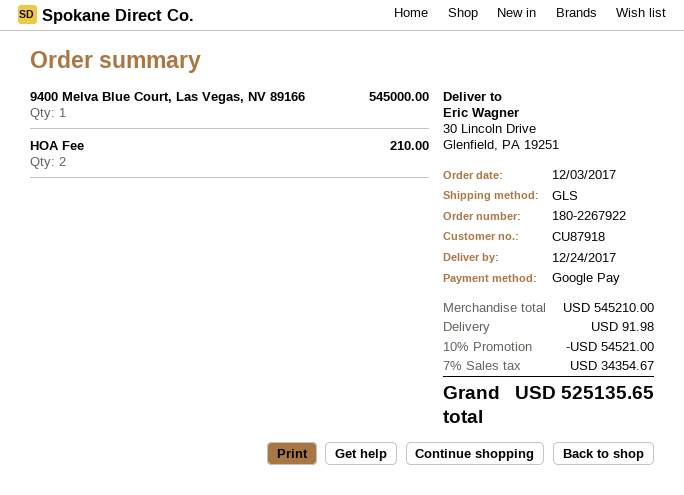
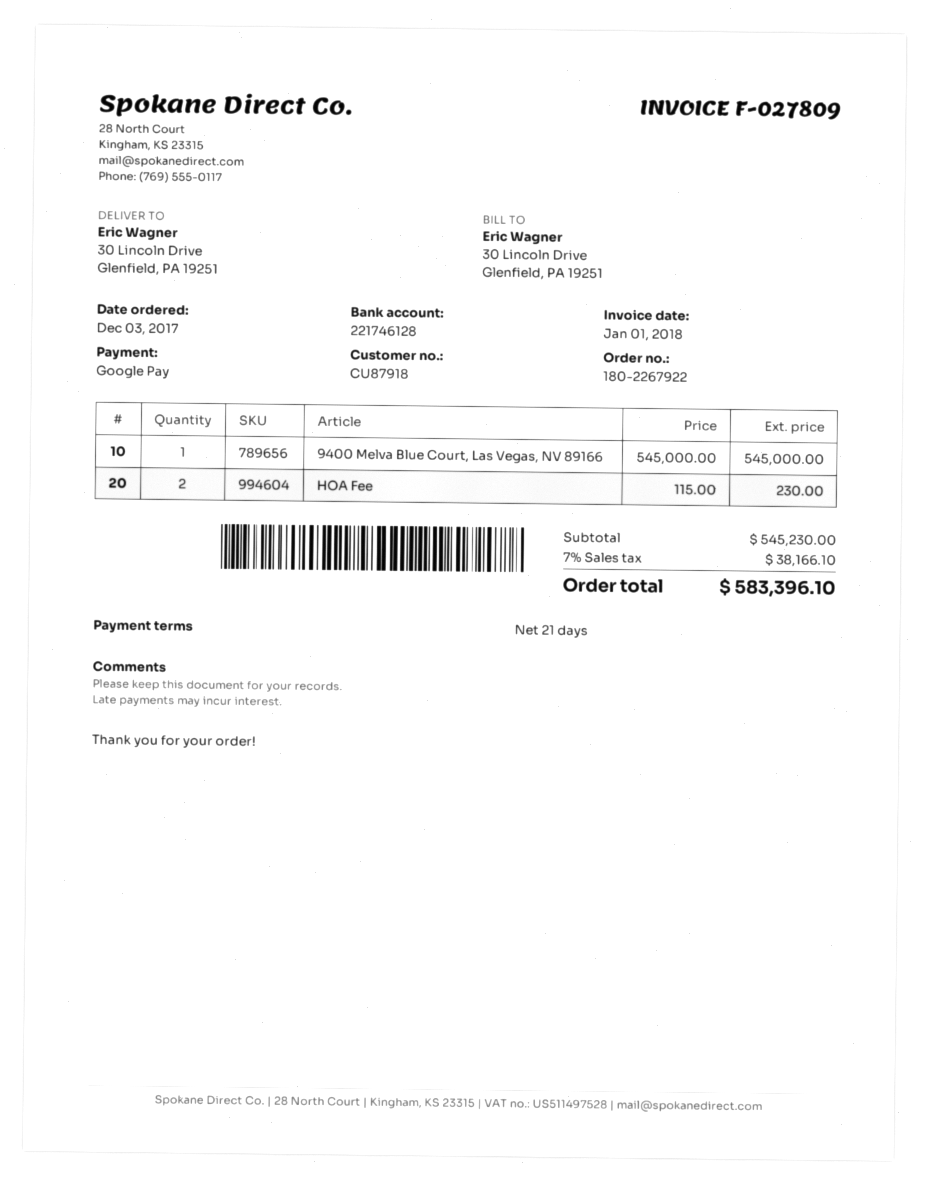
HOA Fee: 2 for 210.00 -> 2 for 230.00
subtotal: 545210.00 -> 545230.00
discount: 10% = 54521.00 -> none
shipping: 91.98 -> none
tax: 7% = 34354.67 -> 7% = 38166.10
total: 525135.65 -> 583396.10

